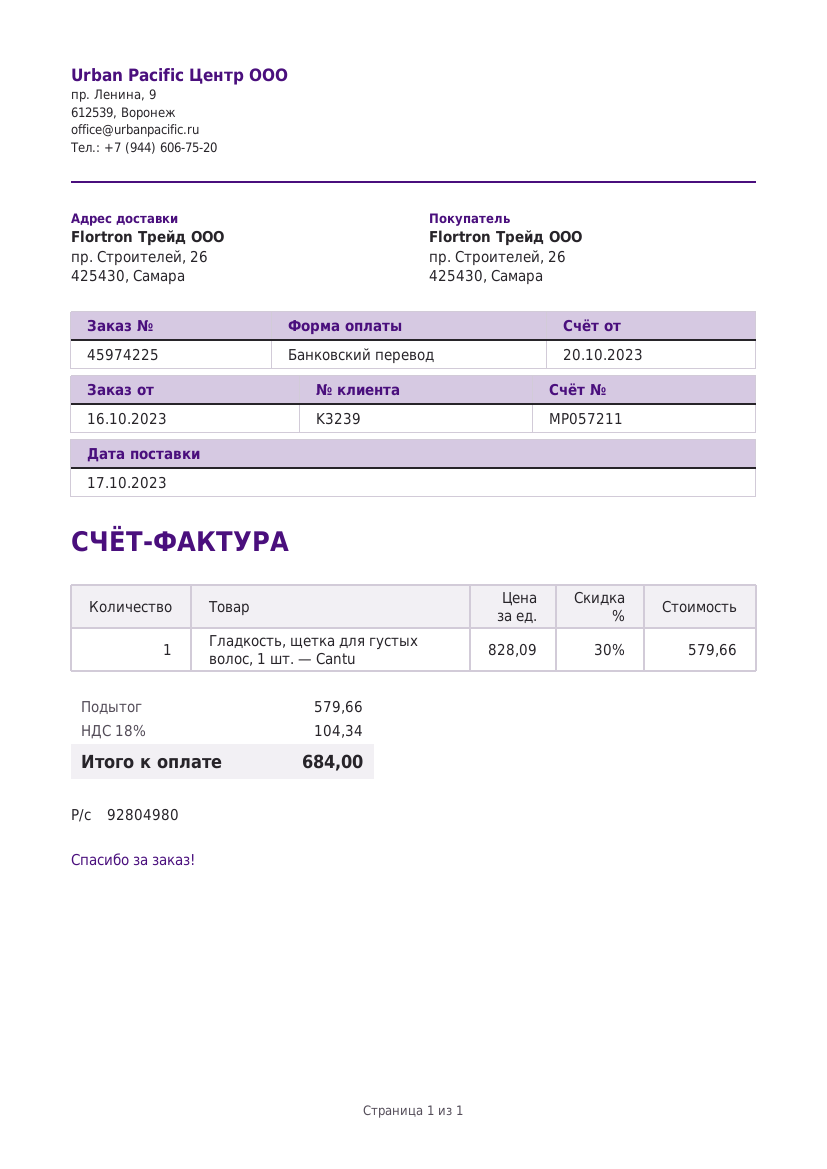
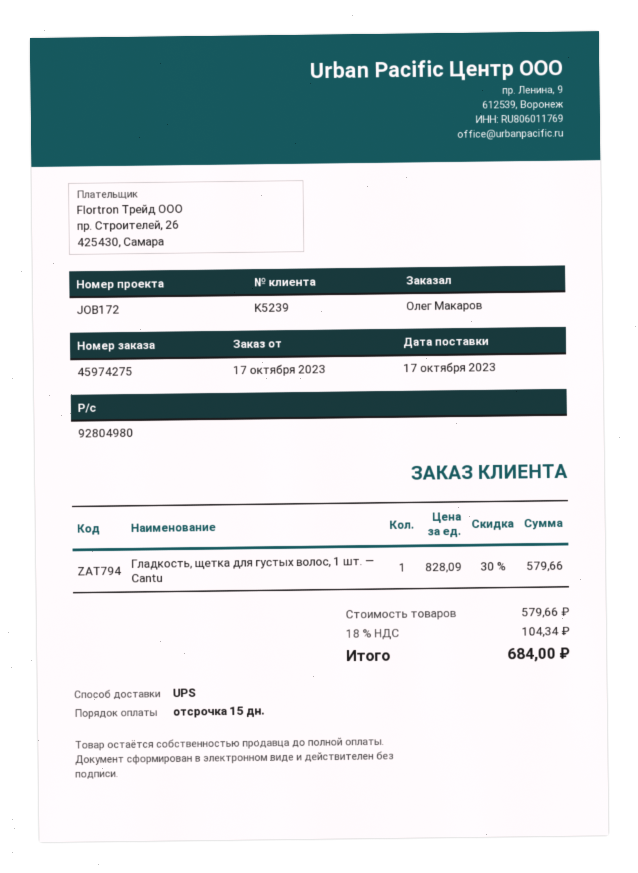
order number: 45974225 -> 45974275
order date: 2023-10-16 -> 2023-10-17
customer number: K3239 -> K5239

